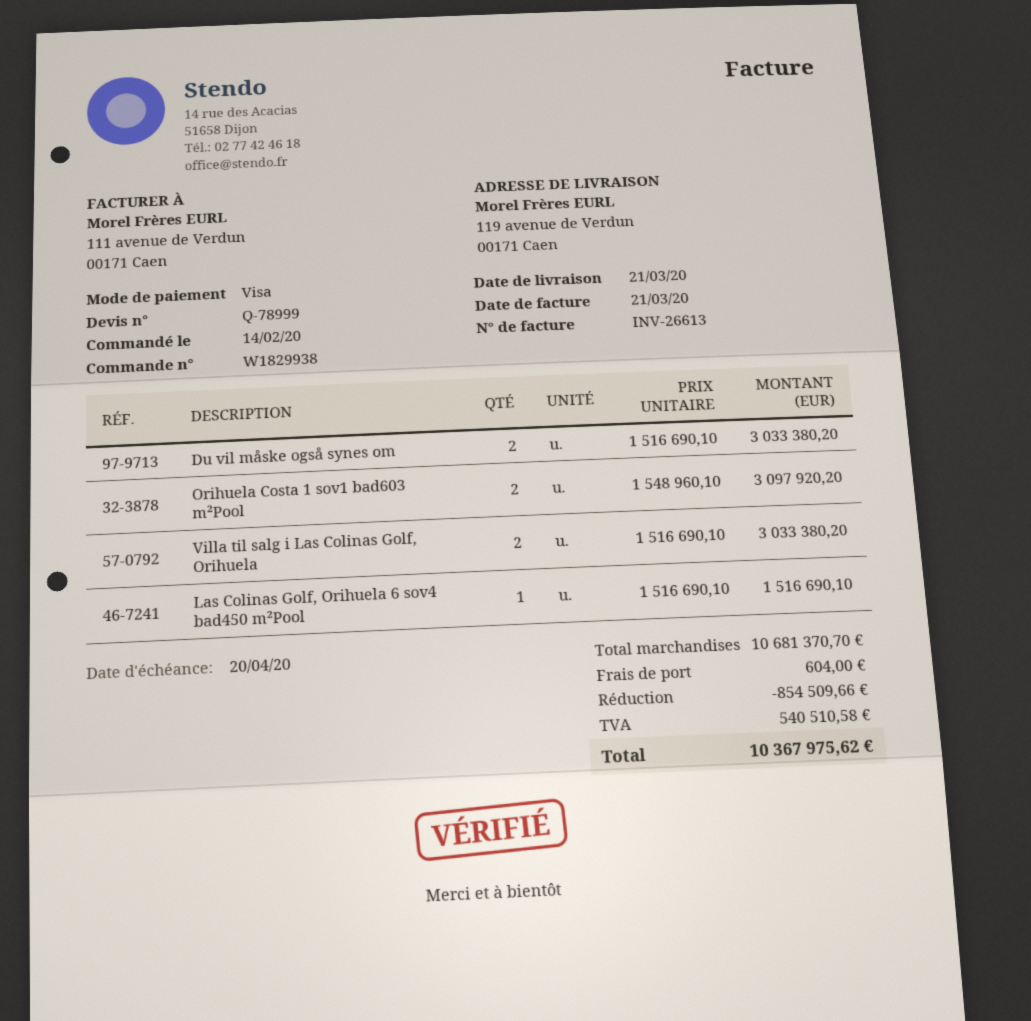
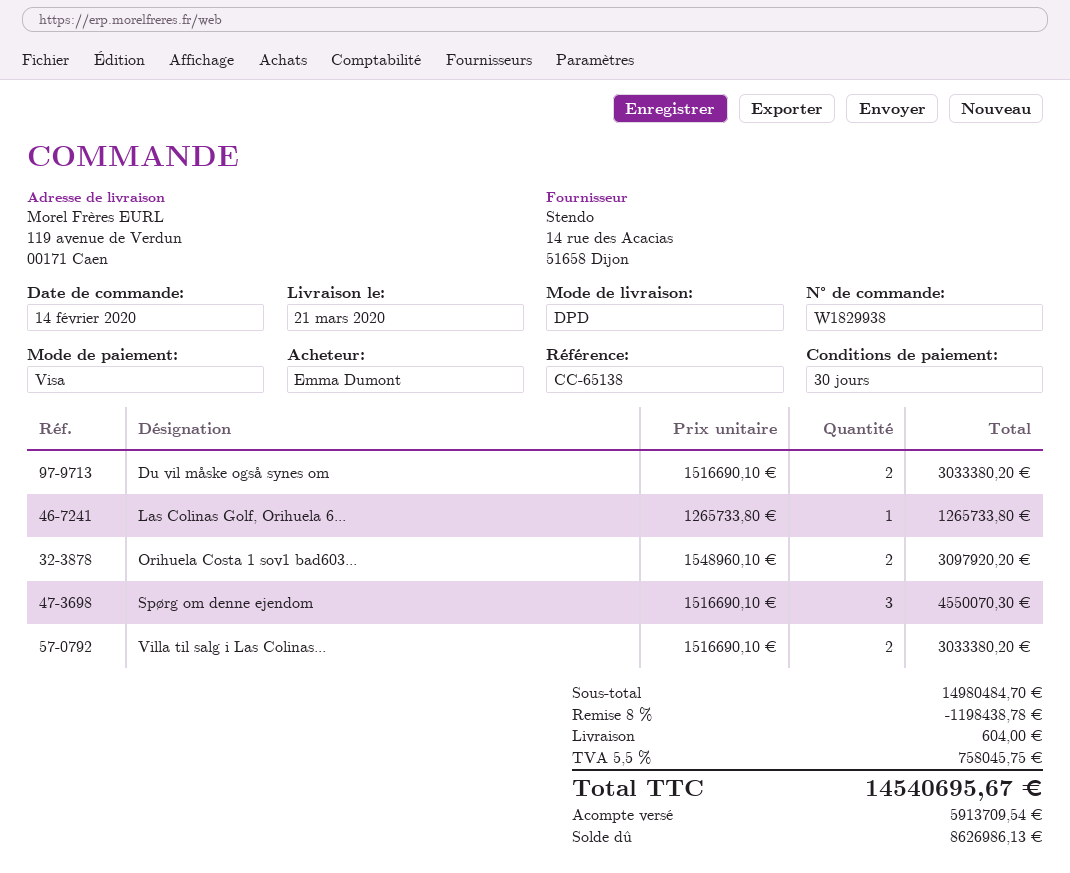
Las Colinas Golf, Orihuela 6 sov4 bad450 m²Pool: 1 x 1516690.10 = 1516690.10 -> 1 x 1265733.80 = 1265733.80
Spørg om denne ejendom: none -> 3 x 1516690.10 = 4550070.30
subtotal: 10681370.70 -> 14980484.70
discount: 854509.66 -> 1198438.78
tax: 540510.58 -> 758045.75
total: 10367975.62 -> 14540695.67

